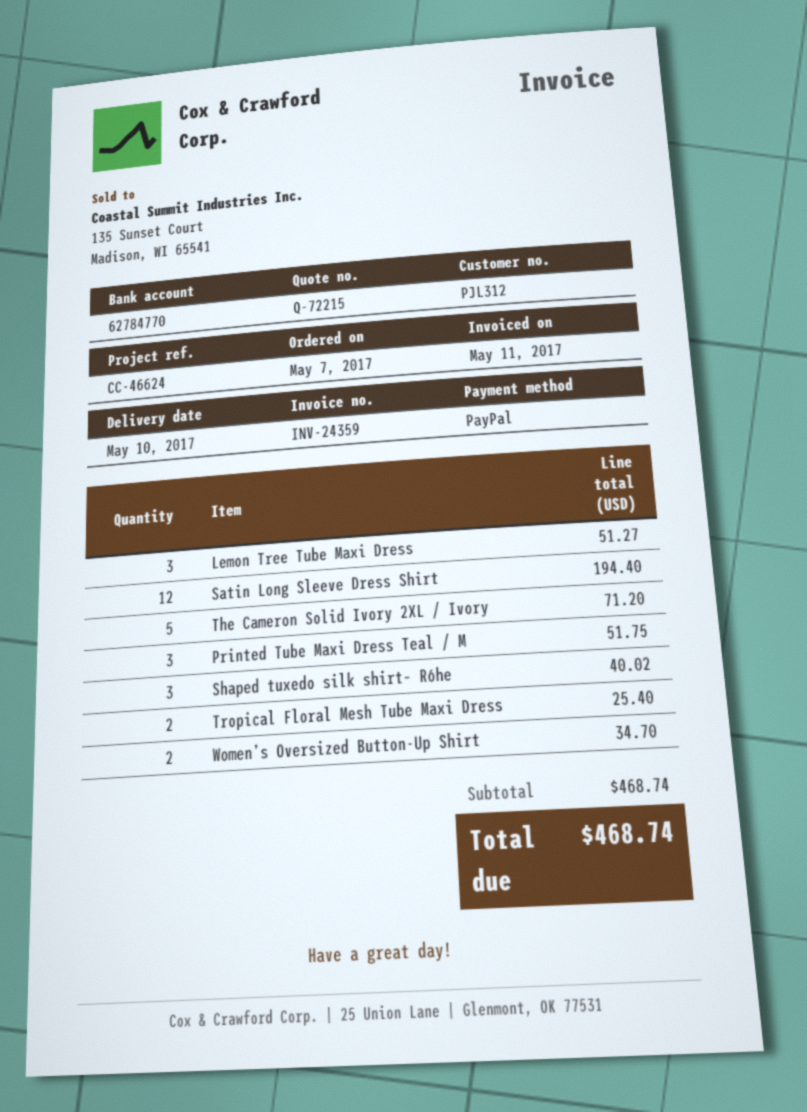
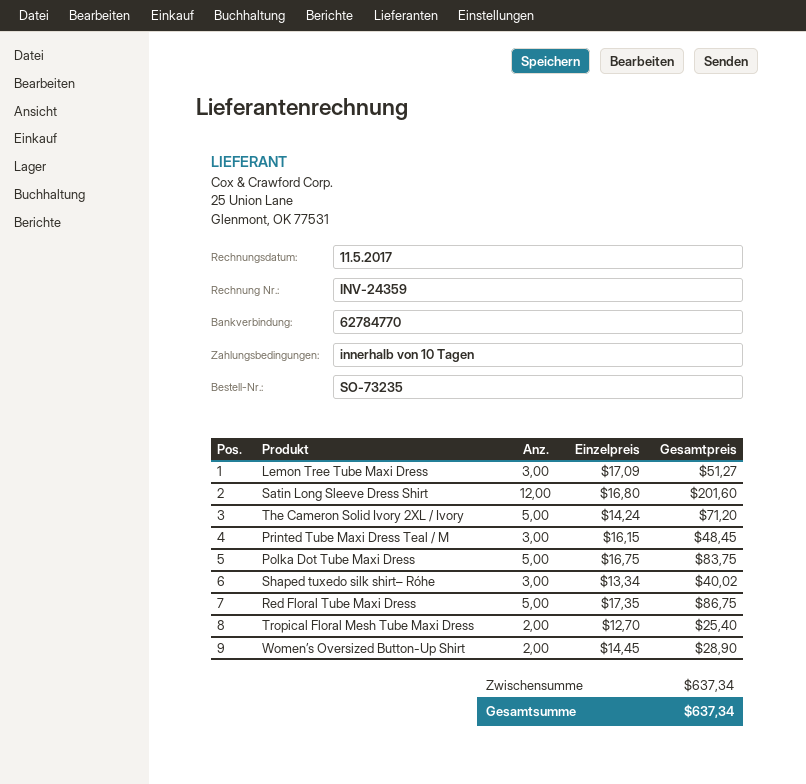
Satin Long Sleeve Dress Shirt: 12 for 194.40 -> 12 for 201.60
Printed Tube Maxi Dress Teal / M: 3 for 51.75 -> 3 for 48.45
Women’s Oversized Button-Up Shirt: 2 for 34.70 -> 2 for 28.90
Polka Dot Tube Maxi Dress: none -> 5 for 83.75
Red Floral Tube Maxi Dress: none -> 5 for 86.75
subtotal: 468.74 -> 637.34
total: 468.74 -> 637.34

